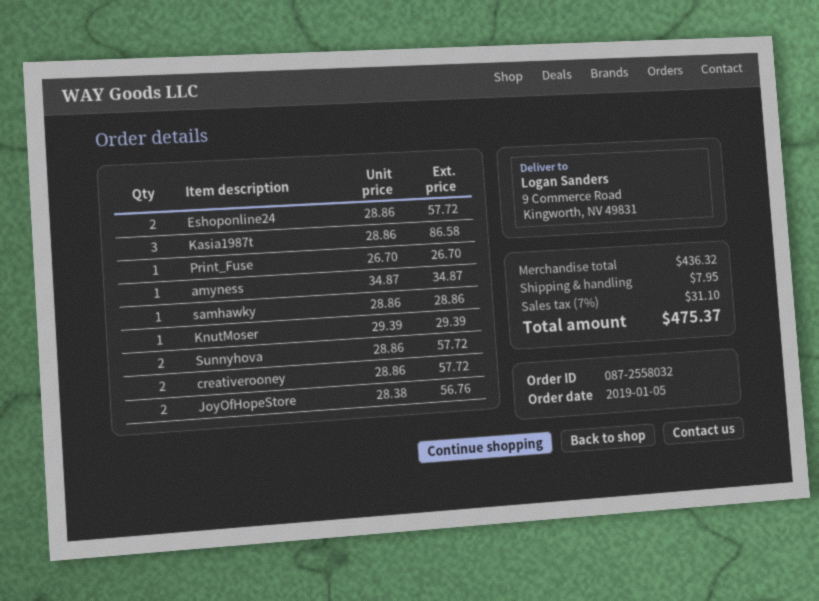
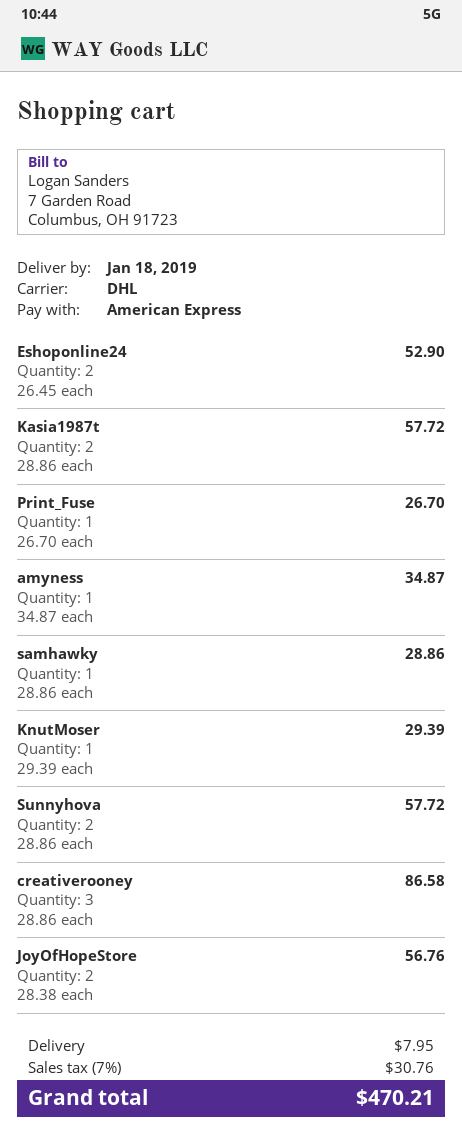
Eshoponline24: 2 x 28.86 = 57.72 -> 2 x 26.45 = 52.90
Kasia1987t: 3 x 28.86 = 86.58 -> 2 x 28.86 = 57.72
creativerooney: 2 x 28.86 = 57.72 -> 3 x 28.86 = 86.58
tax: 7% = 31.10 -> 7% = 30.76
total: 475.37 -> 470.21

